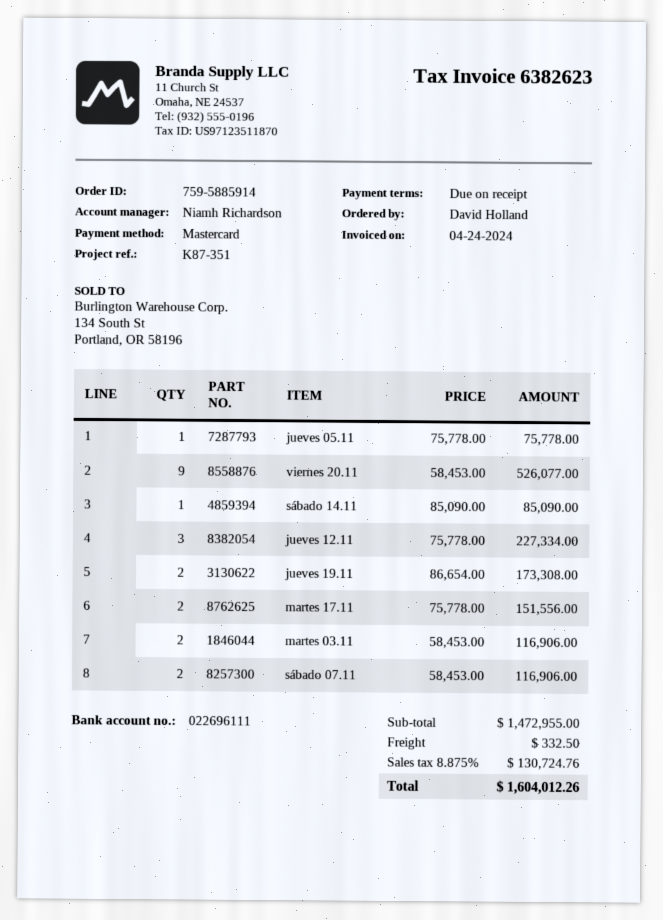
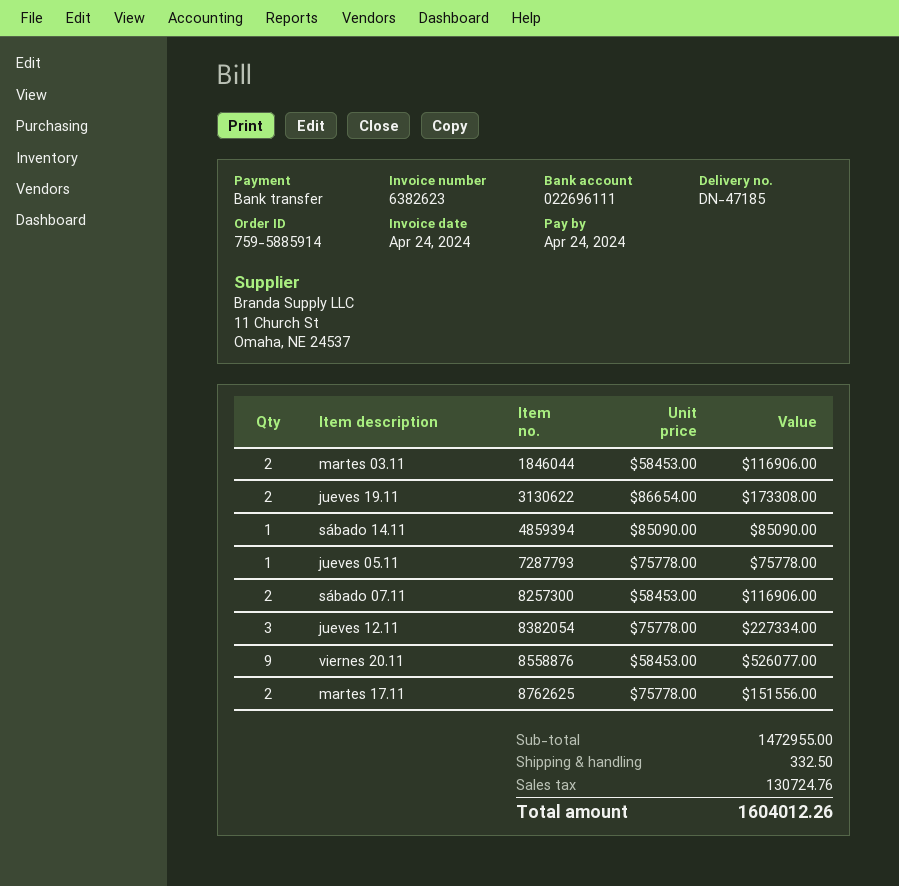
payment method: Mastercard -> bank transfer

